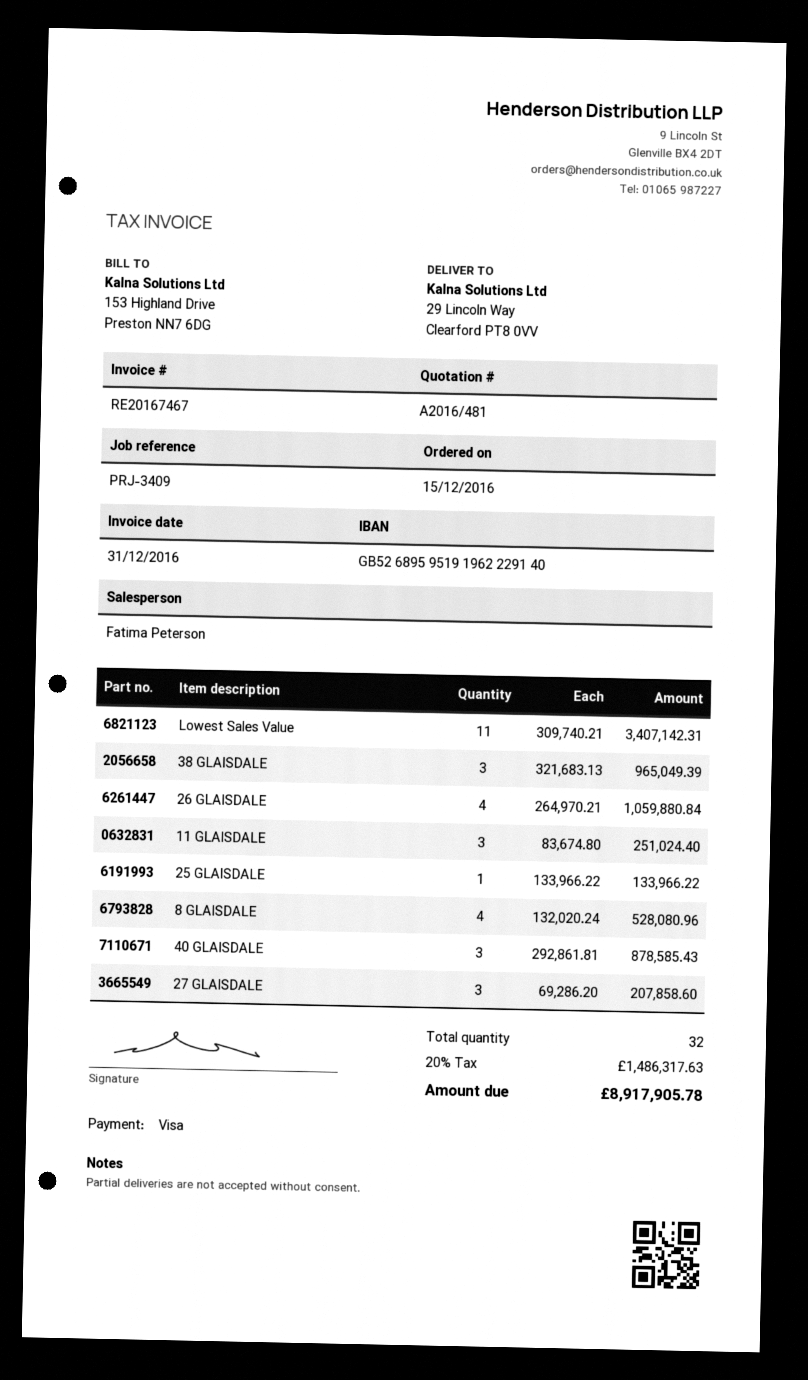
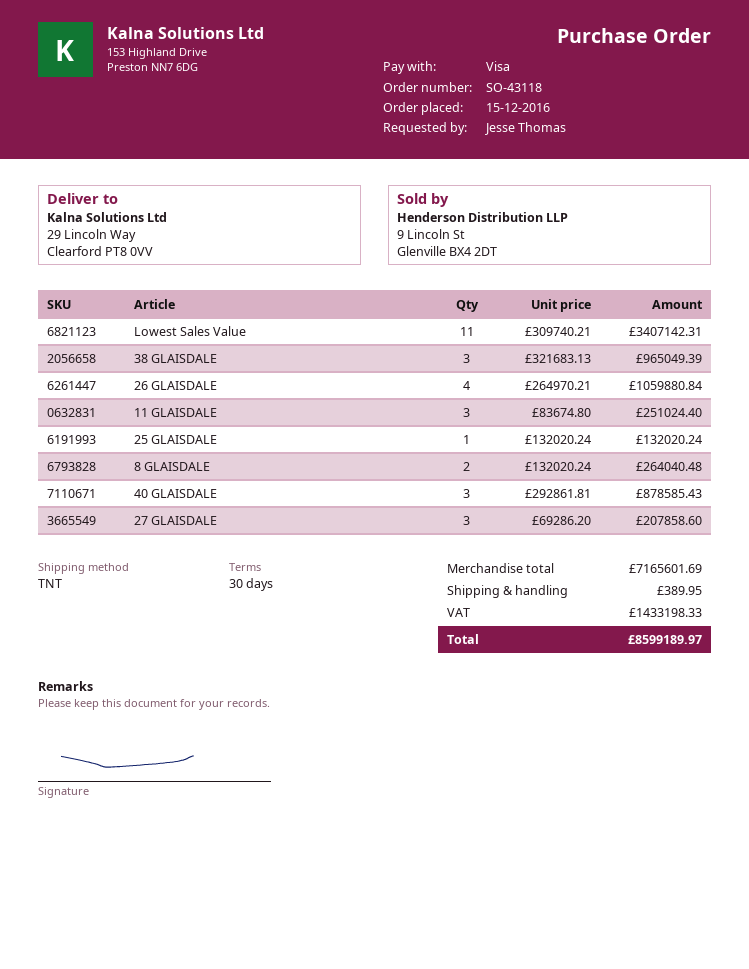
25 GLAISDALE: 1 x 133966.22 = 133966.22 -> 1 x 132020.24 = 132020.24
8 GLAISDALE: 4 x 132020.24 = 528080.96 -> 2 x 132020.24 = 264040.48
shipping: none -> 389.95
tax: 1486317.63 -> 1433198.33
total: 8917905.78 -> 8599189.97

